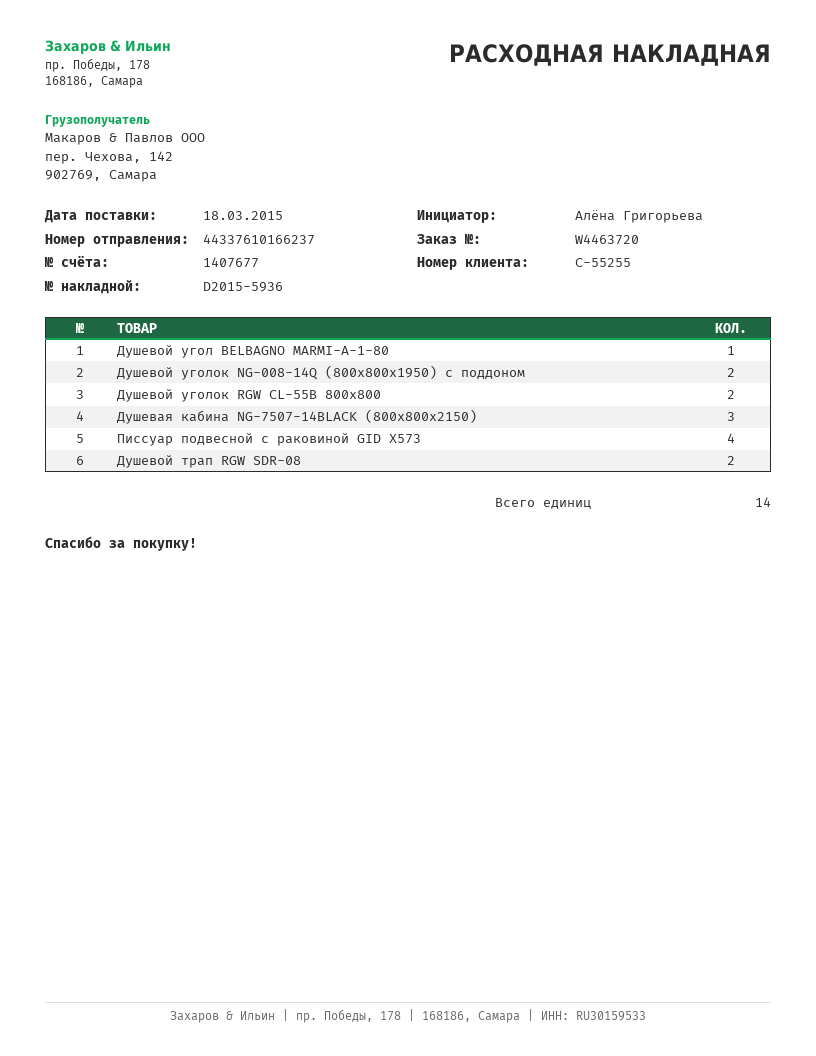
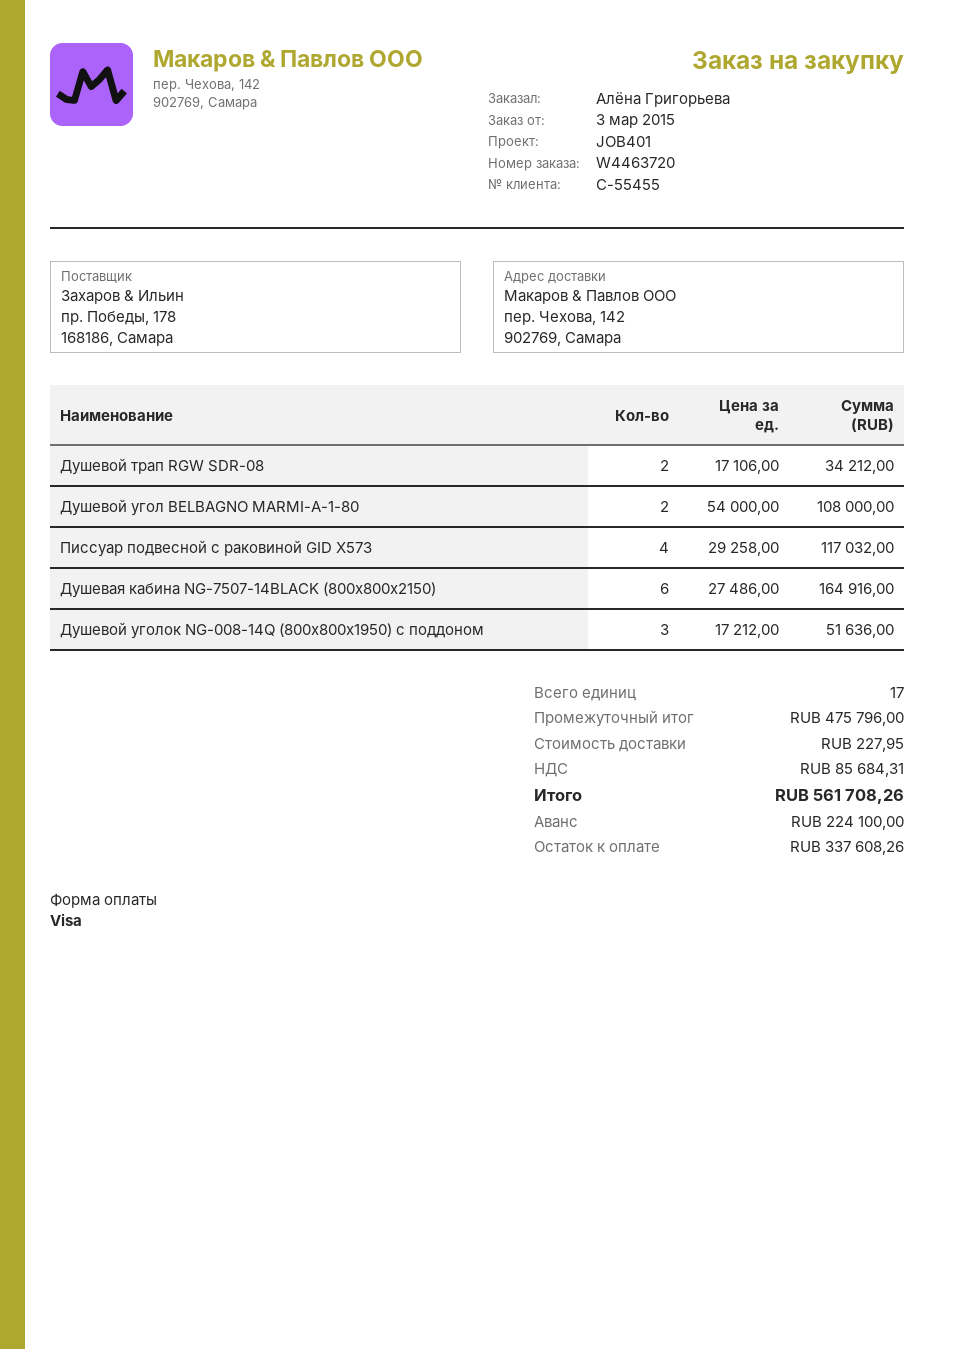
customer number: C-55255 -> C-55455
Душевой угол BELBAGNO MARMI-A-1-80: 1 -> 2
Душевой уголок NG-008-14Q (800х800х1950) с поддоном: 2 -> 3
Душевой уголок RGW CL-55B 800x800: 2 -> none
Душевая кабина NG-7507-14BLACK (800х800х2150): 3 -> 6
total quantity: 14 -> 17

